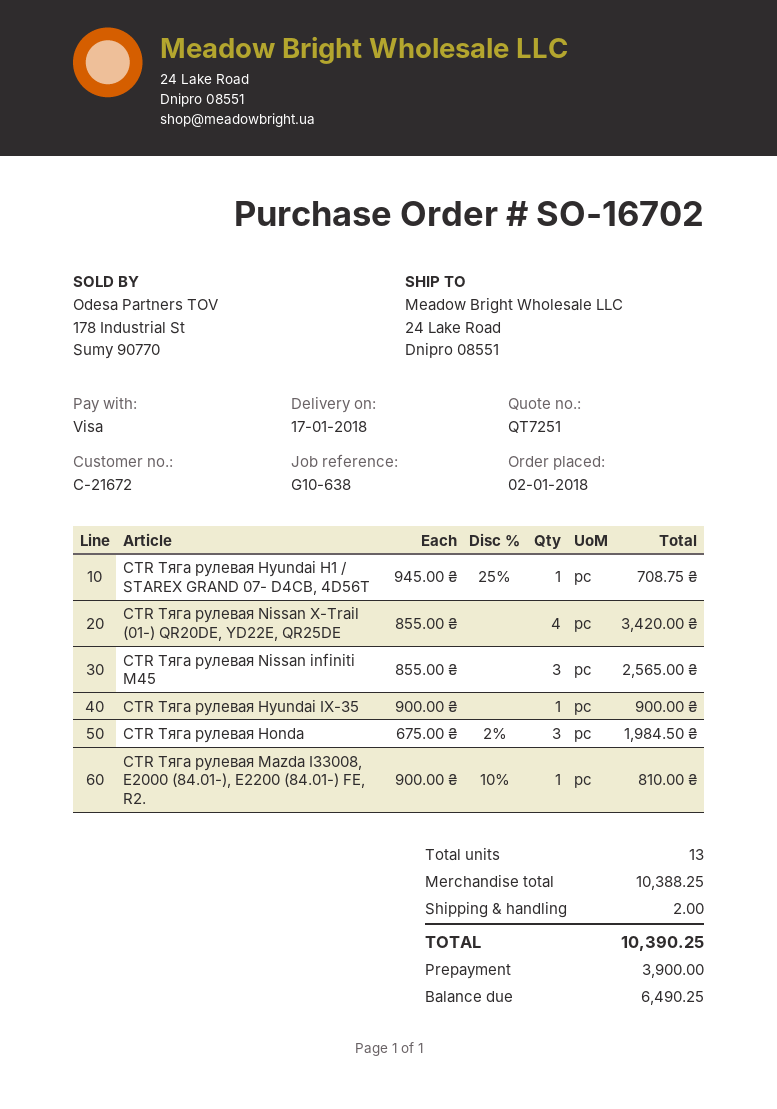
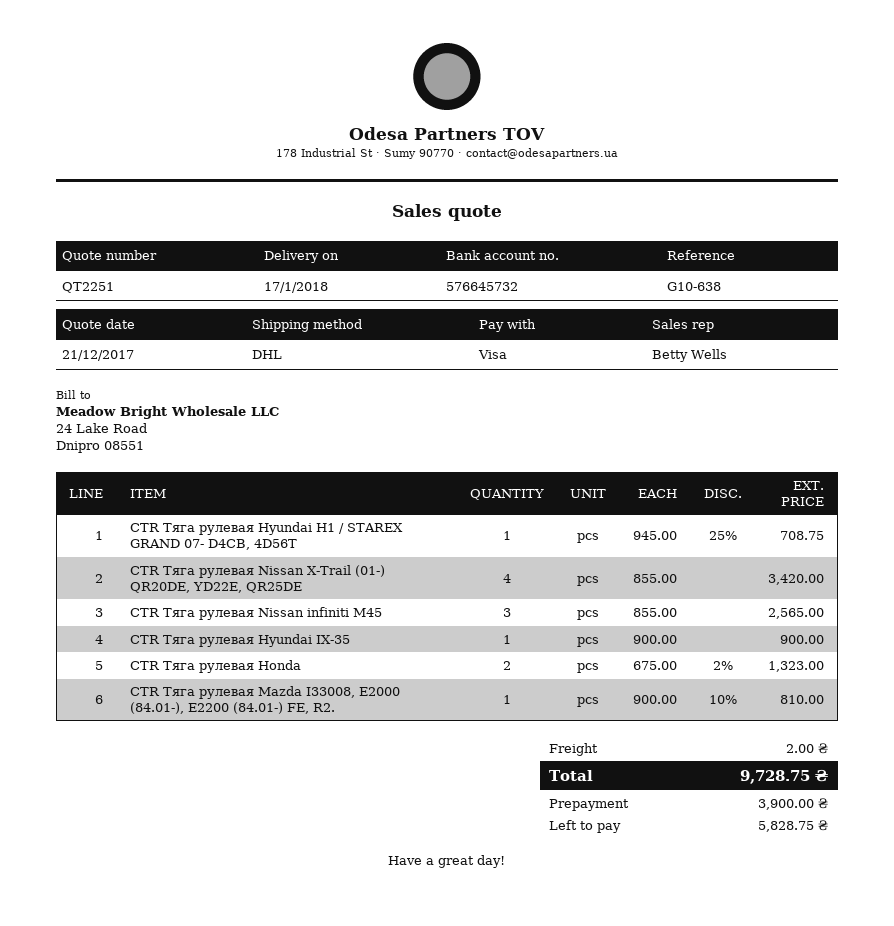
quote number: QT7251 -> QT2251
CTR Тяга рулевая Honda: 3 x 675.00 - 2% = 1984.50 -> 2 x 675.00 - 2% = 1323.00
total: 10390.25 -> 9728.75
balance: 6490.25 -> 5828.75

